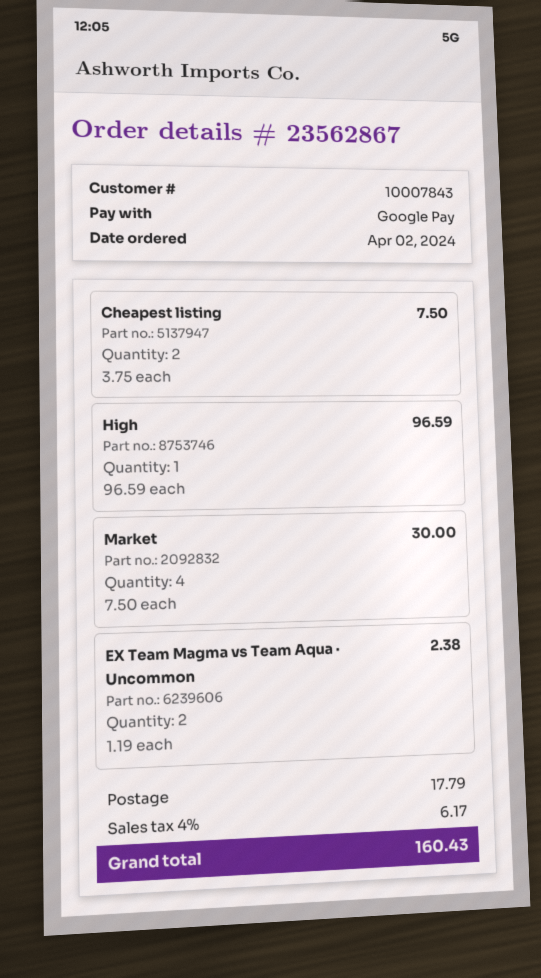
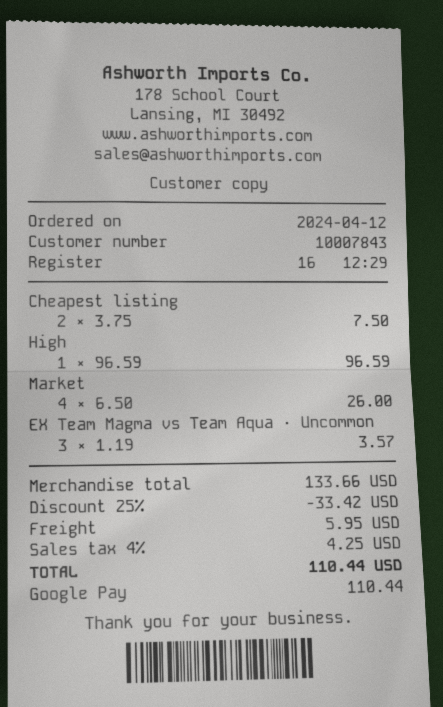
order date: 2024-04-02 -> 2024-04-12
Market: 4 x 7.50 = 30.00 -> 4 x 6.50 = 26.00
EX Team Magma vs Team Aqua · Uncommon: 2 x 1.19 = 2.38 -> 3 x 1.19 = 3.57
discount: none -> 25% = 33.42
shipping: 17.79 -> 5.95
tax: 4% = 6.17 -> 4% = 4.25
total: 160.43 -> 110.44

